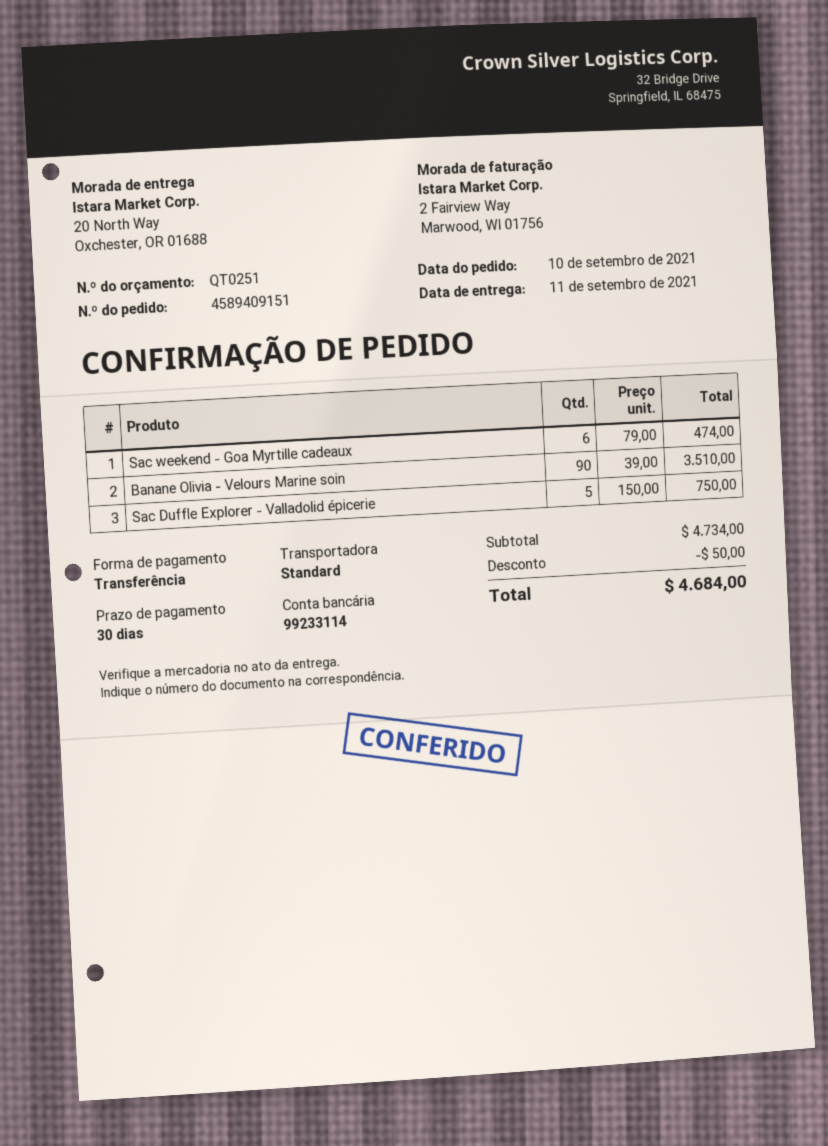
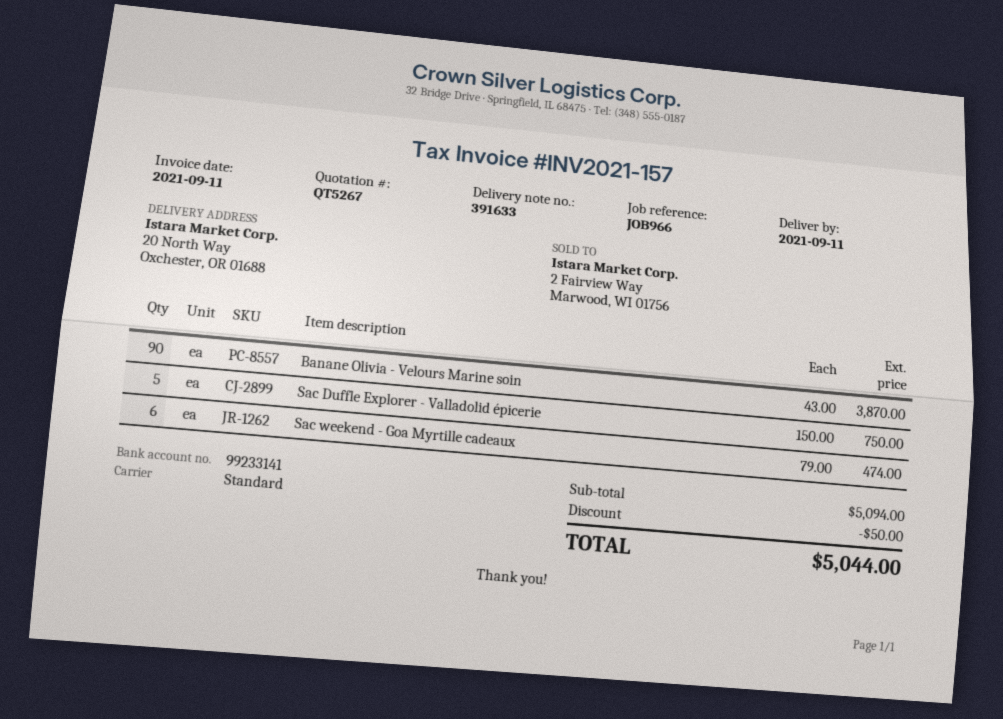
quote number: QT0251 -> QT5267
bank account: 99233114 -> 99233141
Banane Olivia - Velours Marine soin: 90 x 39.00 = 3510.00 -> 90 x 43.00 = 3870.00
subtotal: 4734.00 -> 5094.00
total: 4684.00 -> 5044.00

